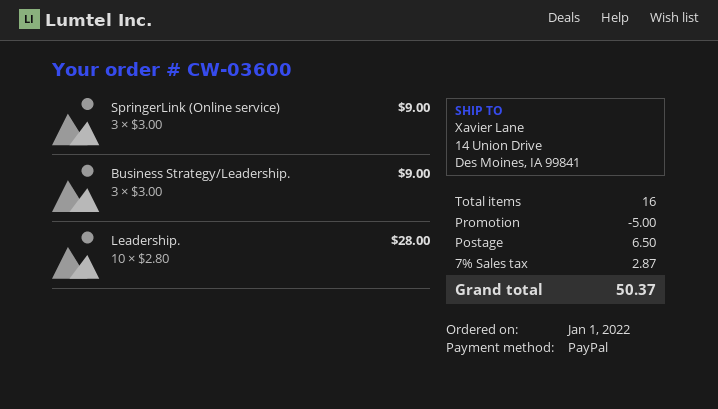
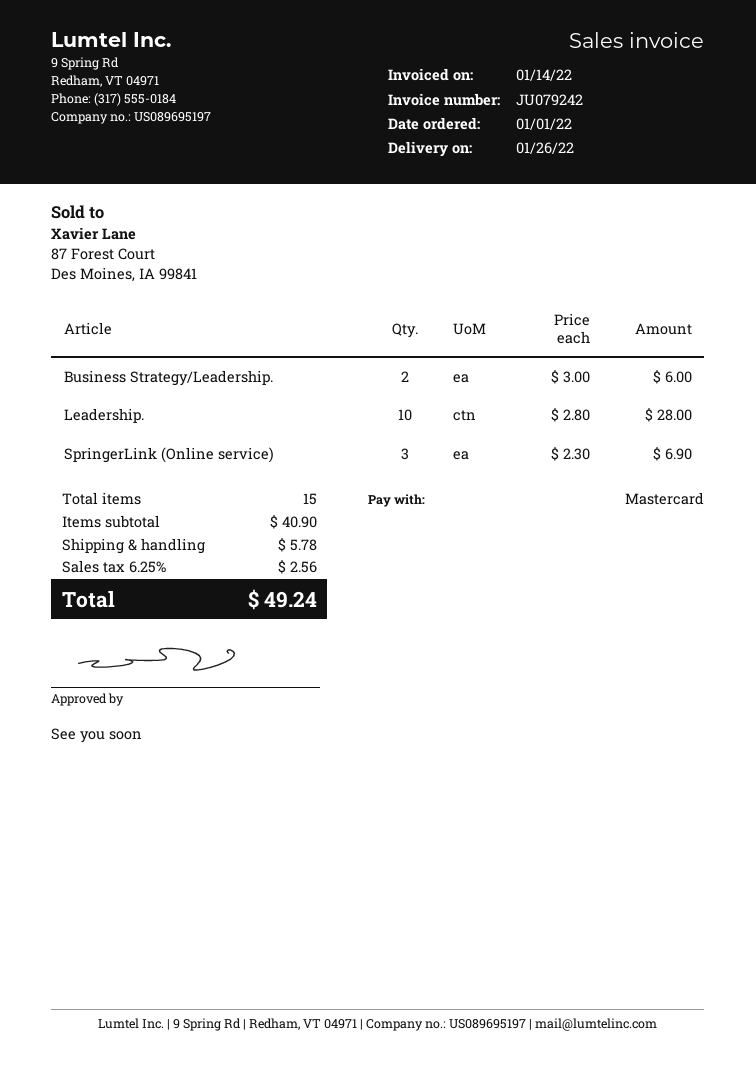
payment method: PayPal -> Mastercard
SpringerLink (Online service): 3 x 3.00 = 9.00 -> 3 x 2.30 = 6.90
Business Strategy/Leadership.: 3 x 3.00 = 9.00 -> 2 x 3.00 = 6.00
total quantity: 16 -> 15
discount: 5.00 -> none
shipping: 6.50 -> 5.78
tax: 7% = 2.87 -> 6.25% = 2.56
total: 50.37 -> 49.24

